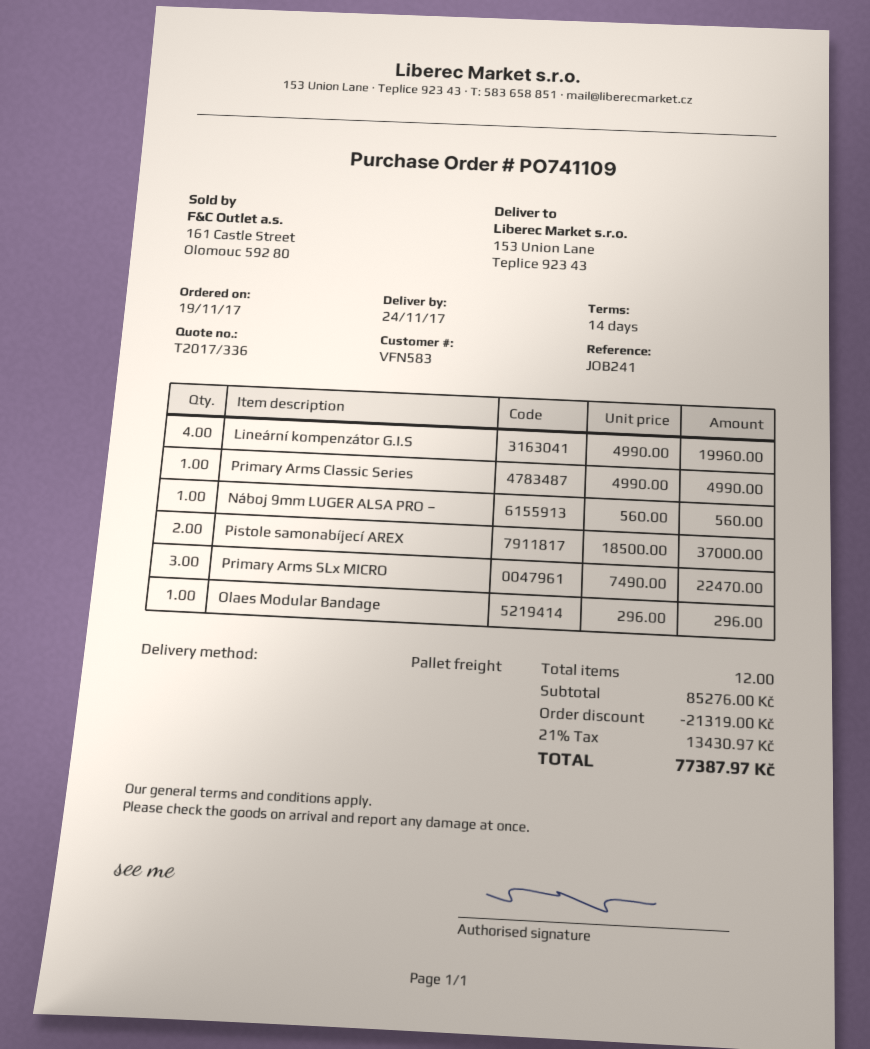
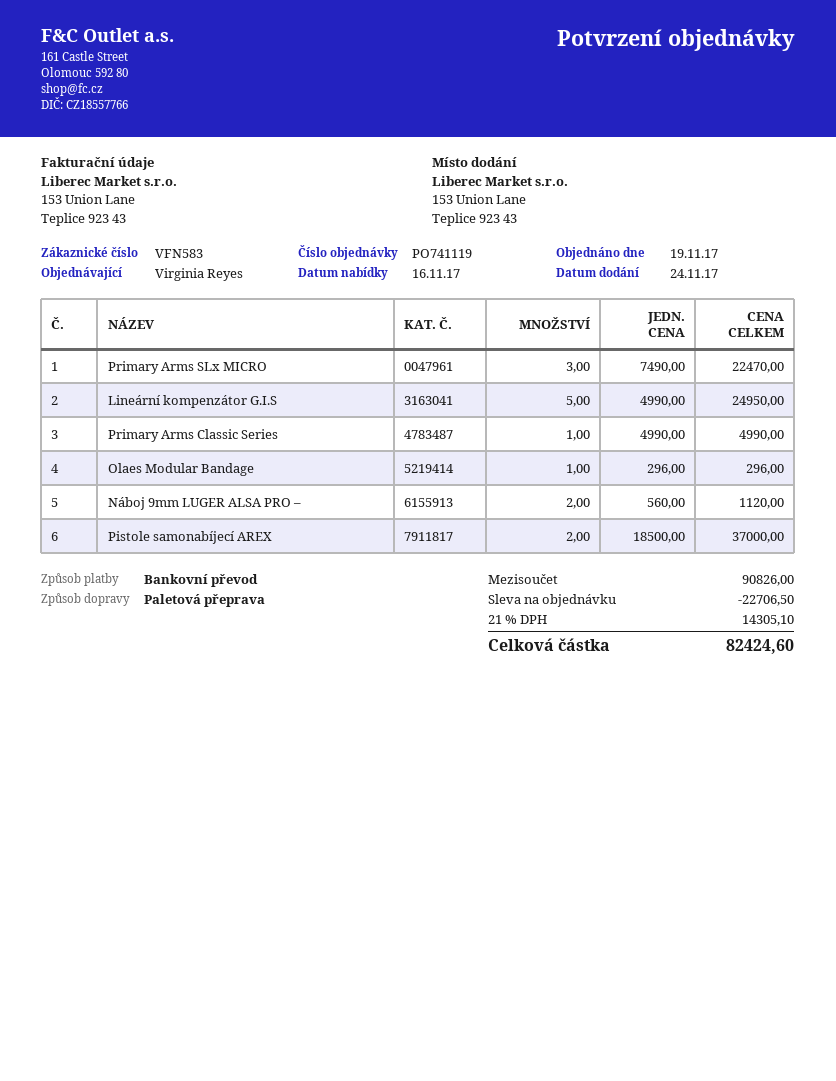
order number: PO741109 -> PO741119
Lineární kompenzátor G.I.S: 4 x 4990.00 = 19960.00 -> 5 x 4990.00 = 24950.00
Náboj 9mm LUGER ALSA PRO –: 1 x 560.00 = 560.00 -> 2 x 560.00 = 1120.00
subtotal: 85276.00 -> 90826.00
discount: 21319.00 -> 22706.50
tax: 21% = 13430.97 -> 21% = 14305.10
total: 77387.97 -> 82424.60

